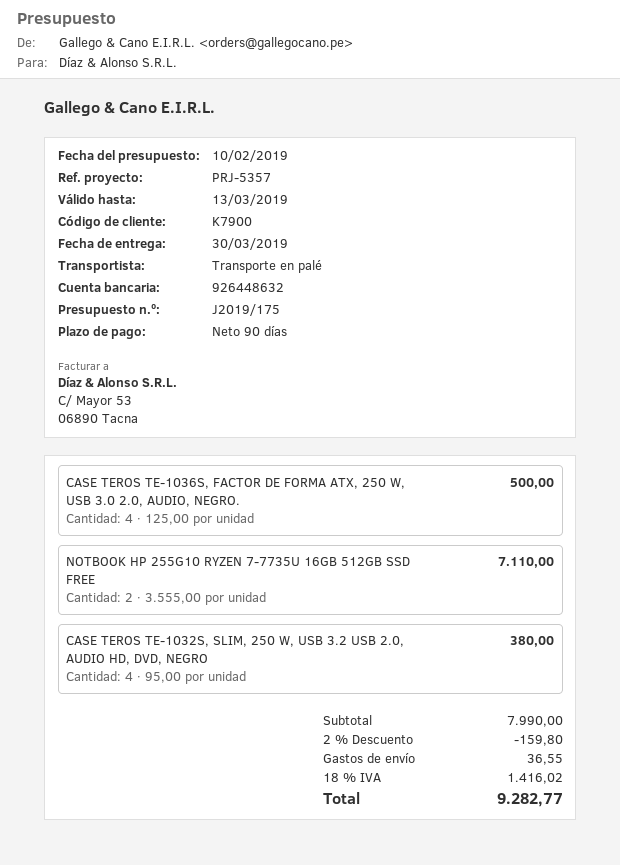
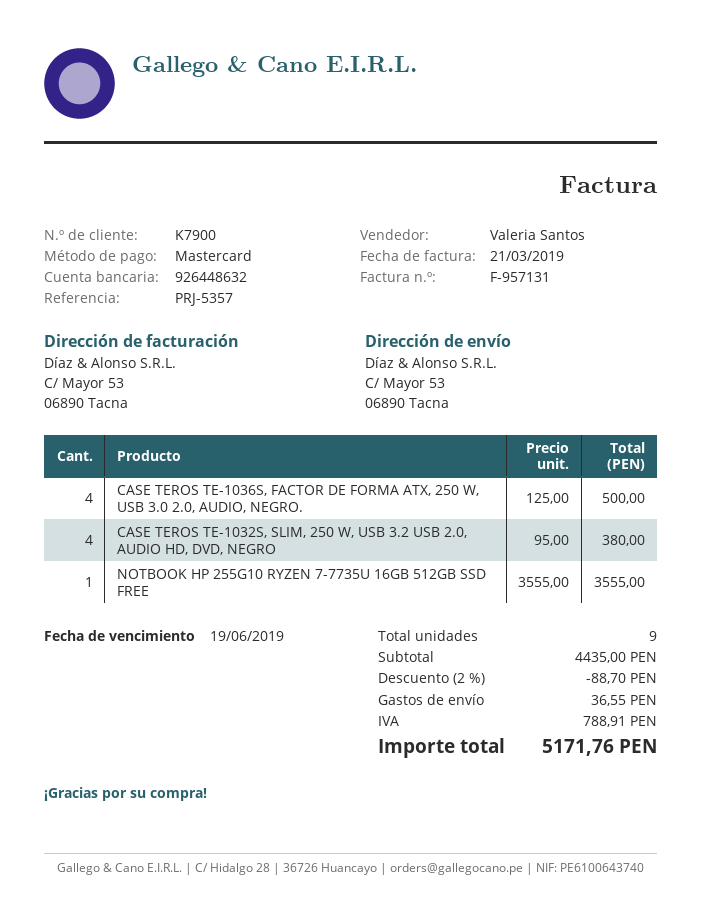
NOTBOOK HP 255G10 RYZEN 7-7735U 16GB 512GB SSD FREE: 2 x 3555.00 = 7110.00 -> 1 x 3555.00 = 3555.00
subtotal: 7990.00 -> 4435.00
discount: 2% = 159.80 -> 2% = 88.70
tax: 1416.02 -> 788.91
total: 9282.77 -> 5171.76

